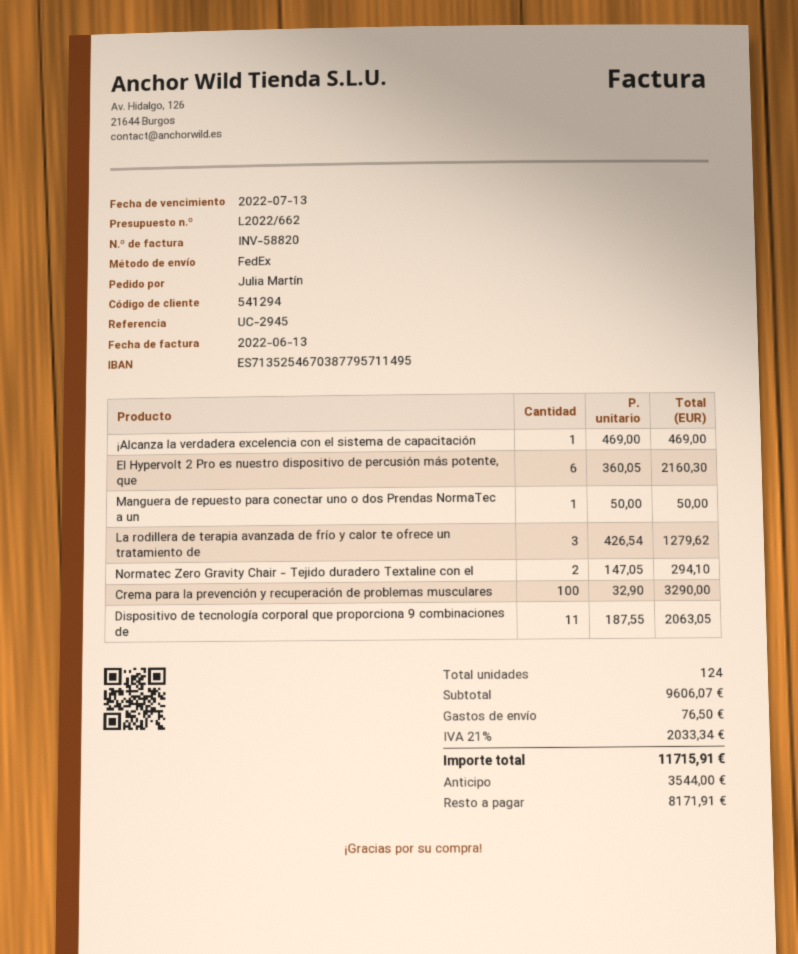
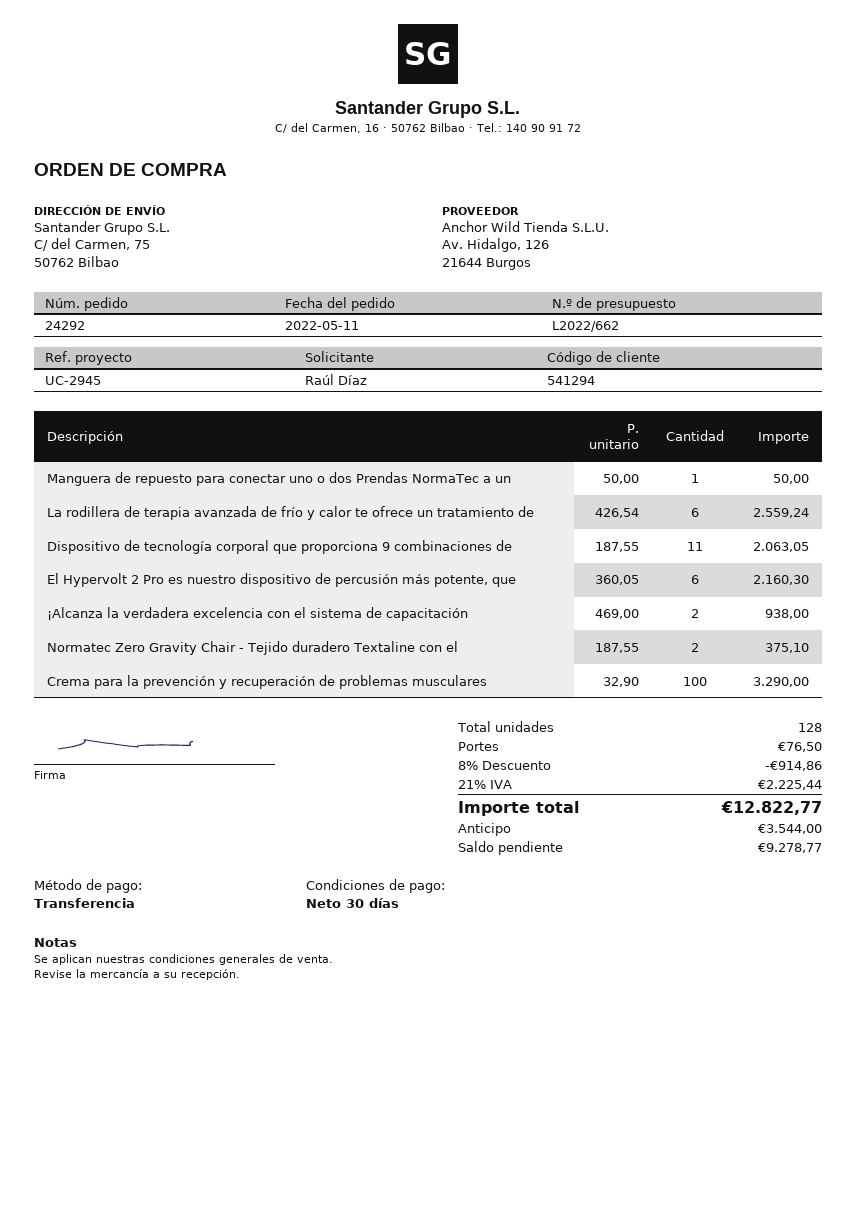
ordered by: Julia Martín -> Raúl Díaz
¡Alcanza la verdadera excelencia con el sistema de capacitación: 1 x 469.00 = 469.00 -> 2 x 469.00 = 938.00
La rodillera de terapia avanzada de frío y calor te ofrece un tratamiento de: 3 x 426.54 = 1279.62 -> 6 x 426.54 = 2559.24
Normatec Zero Gravity Chair - Tejido duradero Textaline con el: 2 x 147.05 = 294.10 -> 2 x 187.55 = 375.10
total quantity: 124 -> 128
discount: none -> 8% = 914.86
tax: 21% = 2033.34 -> 21% = 2225.44
total: 11715.91 -> 12822.77
balance: 8171.91 -> 9278.77

